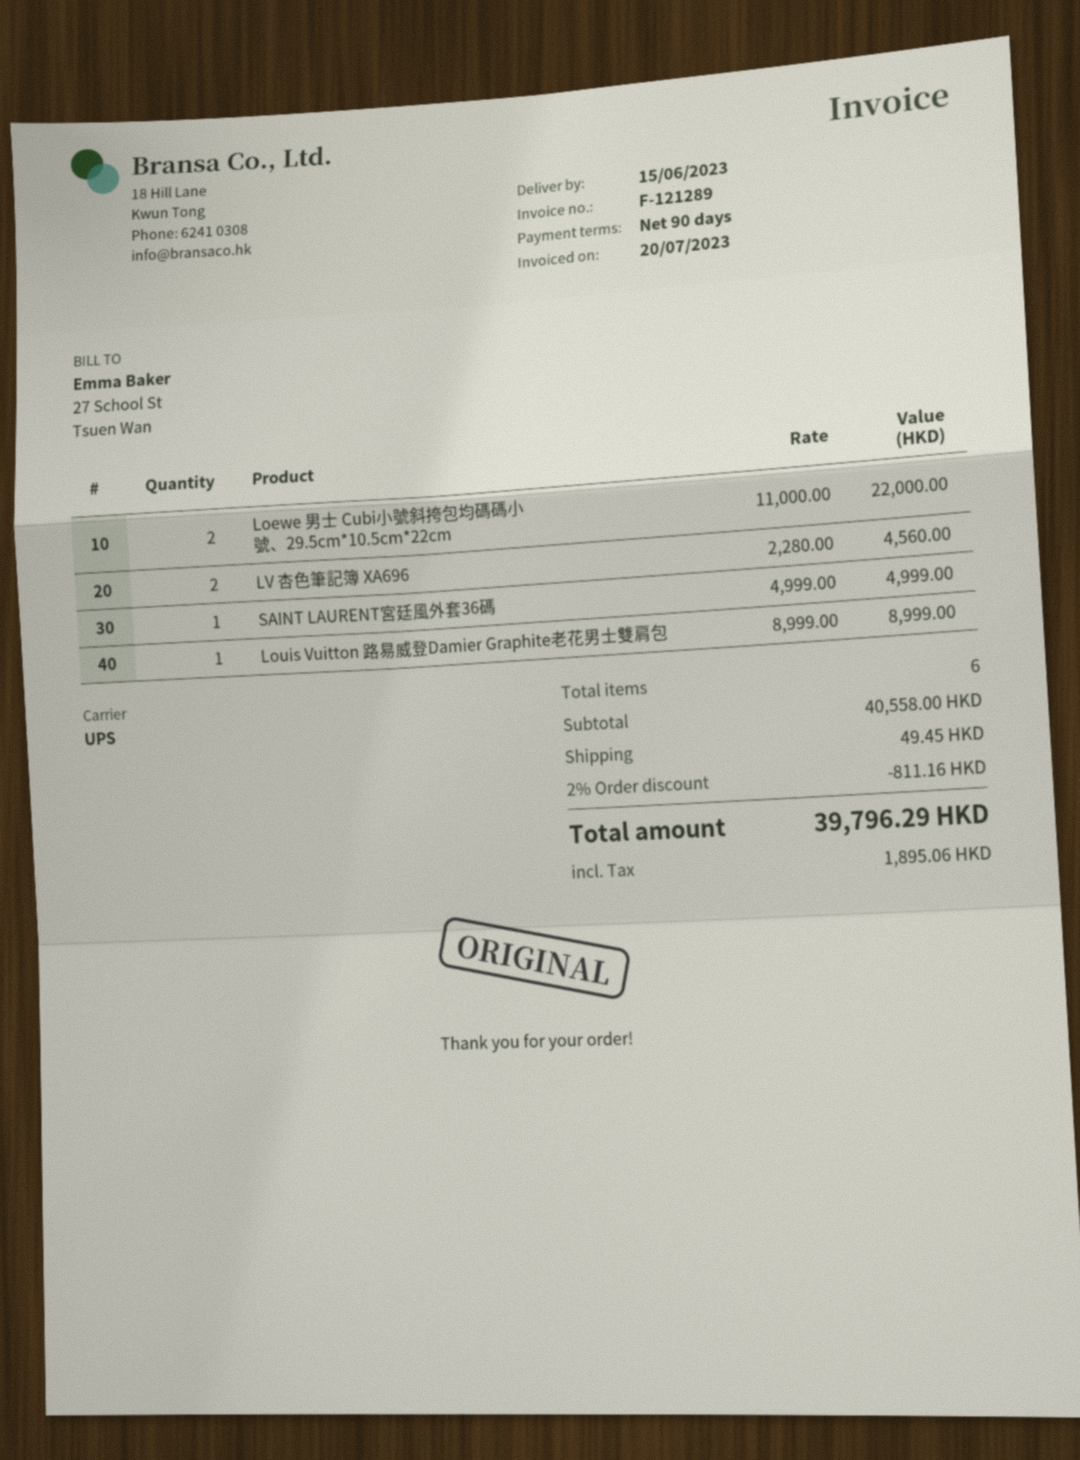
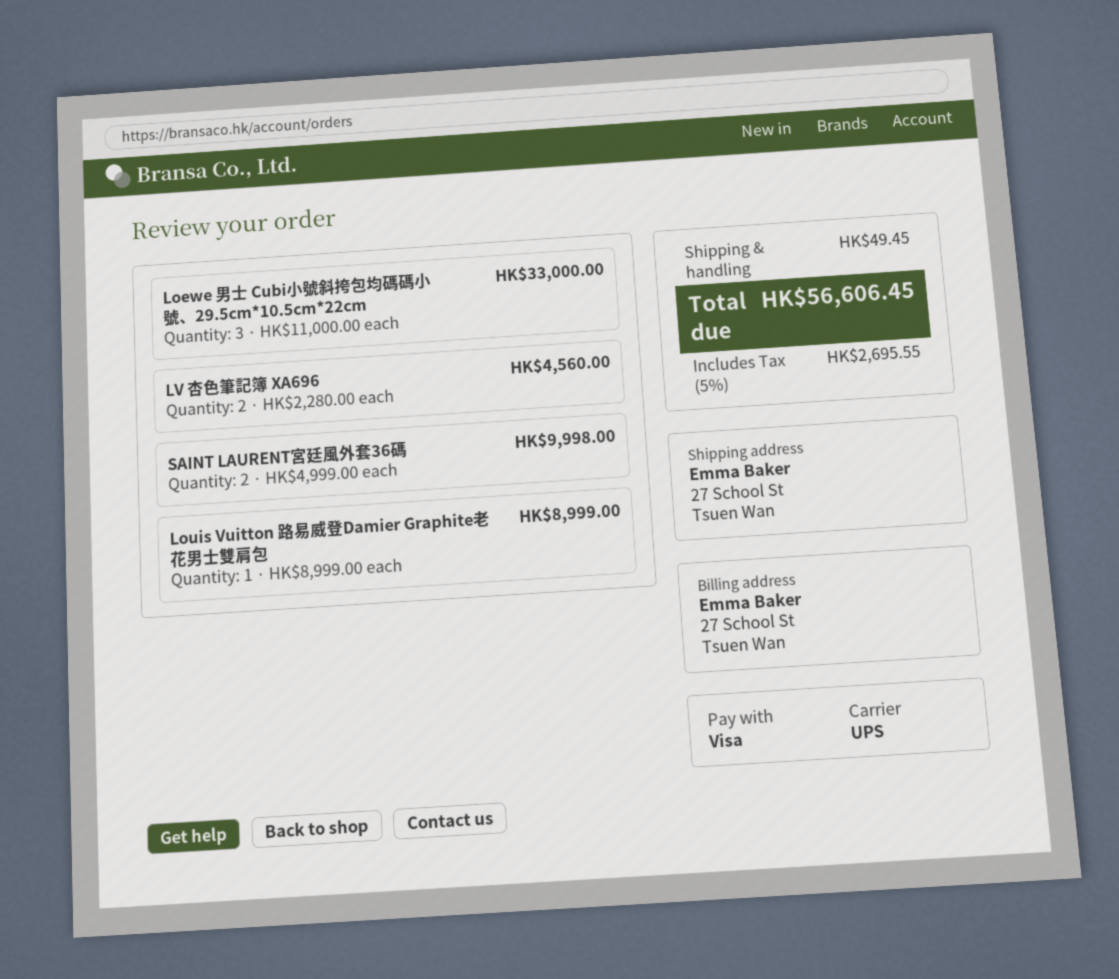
Loewe 男士 Cubi小號斜挎包均碼碼小號、29.5cm*10.5cm*22cm: 2 x 11000.00 = 22000.00 -> 3 x 11000.00 = 33000.00
SAINT LAURENT宮廷風外套36碼: 1 x 4999.00 = 4999.00 -> 2 x 4999.00 = 9998.00
discount: 2% = 811.16 -> none
tax: 1895.06 -> 2695.55
total: 39796.29 -> 56606.45

